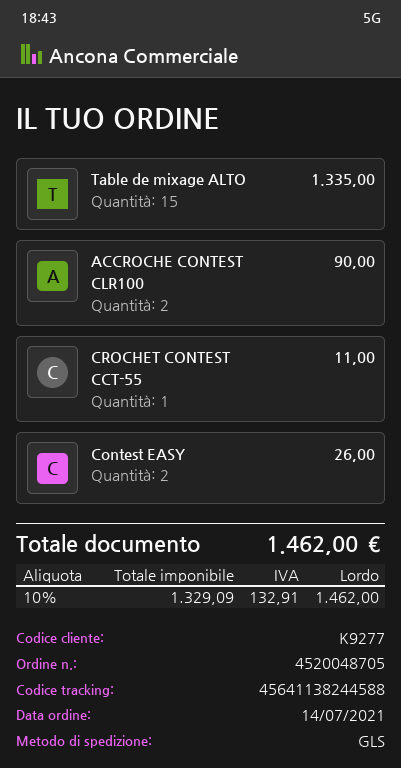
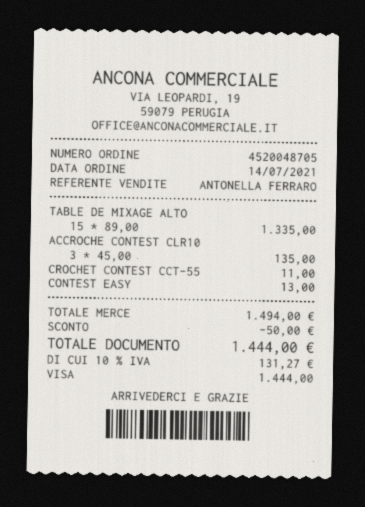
ACCROCHE CONTEST CLR100: 2 for 90.00 -> 3 for 135.00
Contest EASY: 2 for 26.00 -> 1 for 13.00
discount: none -> 50.00
tax: 10% = 132.91 -> 10% = 131.27
total: 1462.00 -> 1444.00

